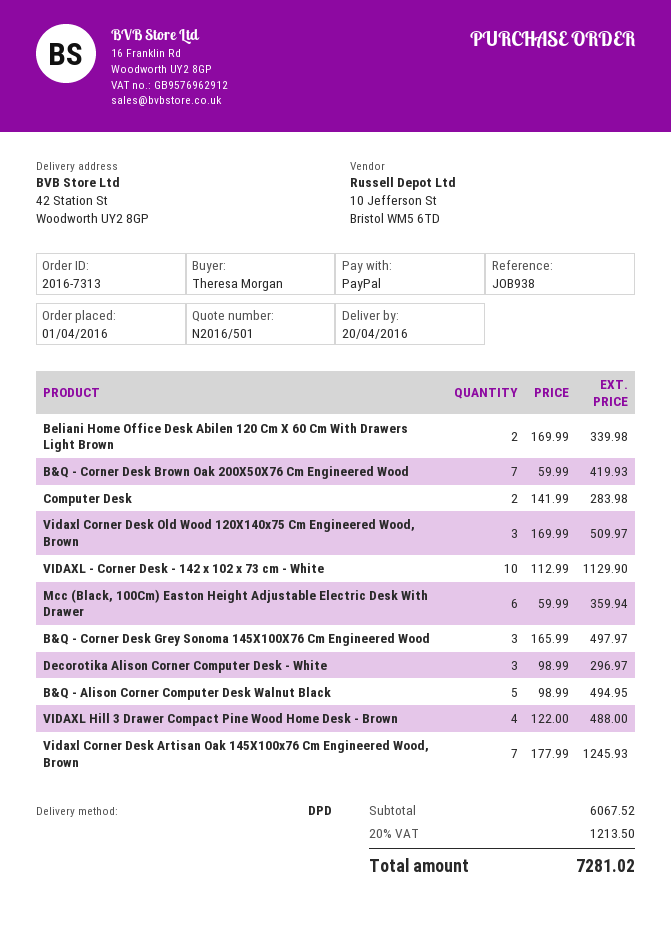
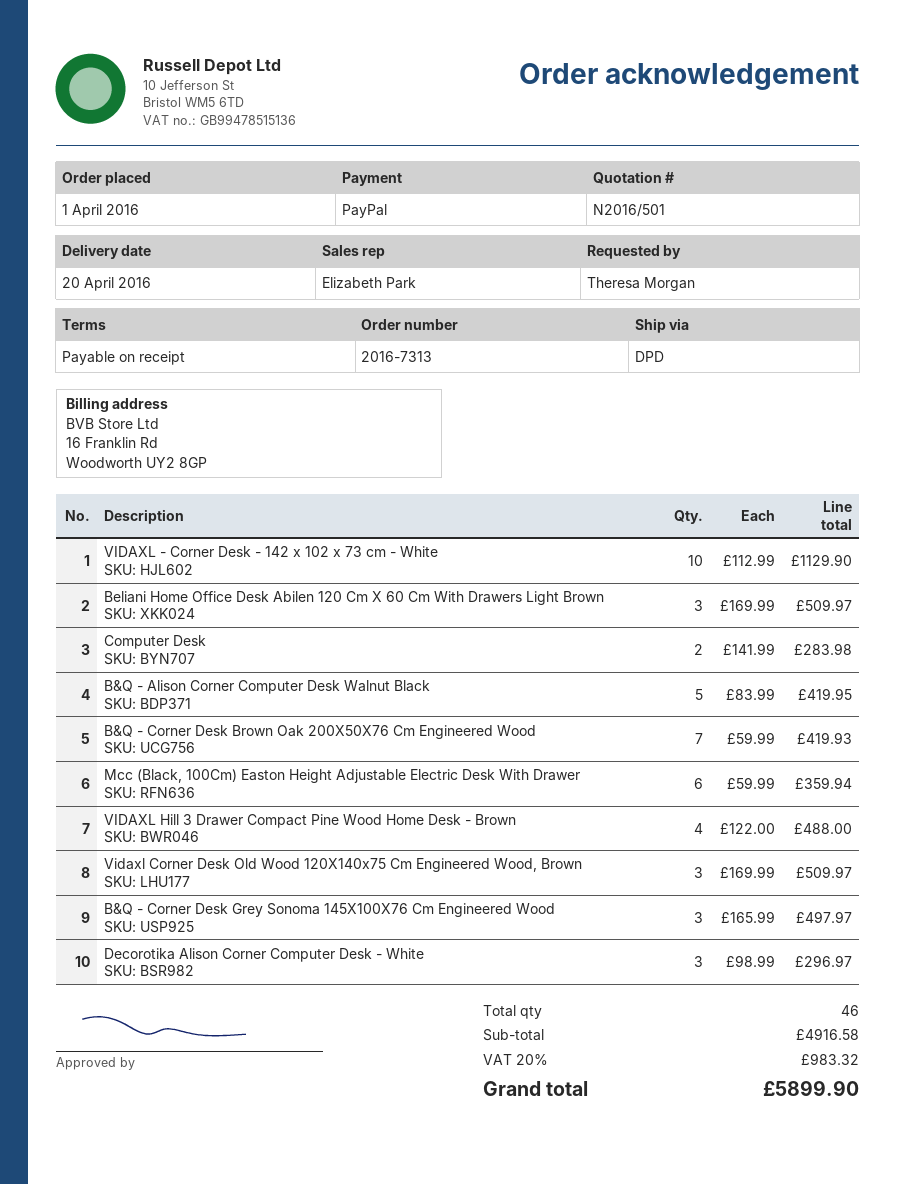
Beliani Home Office Desk Abilen 120 Cm X 60 Cm With Drawers Light Brown: 2 x 169.99 = 339.98 -> 3 x 169.99 = 509.97
B&Q - Alison Corner Computer Desk Walnut Black: 5 x 98.99 = 494.95 -> 5 x 83.99 = 419.95
Vidaxl Corner Desk Artisan Oak 145X100x76 Cm Engineered Wood, Brown: 7 x 177.99 = 1245.93 -> none
subtotal: 6067.52 -> 4916.58
tax: 20% = 1213.50 -> 20% = 983.32
total: 7281.02 -> 5899.90

